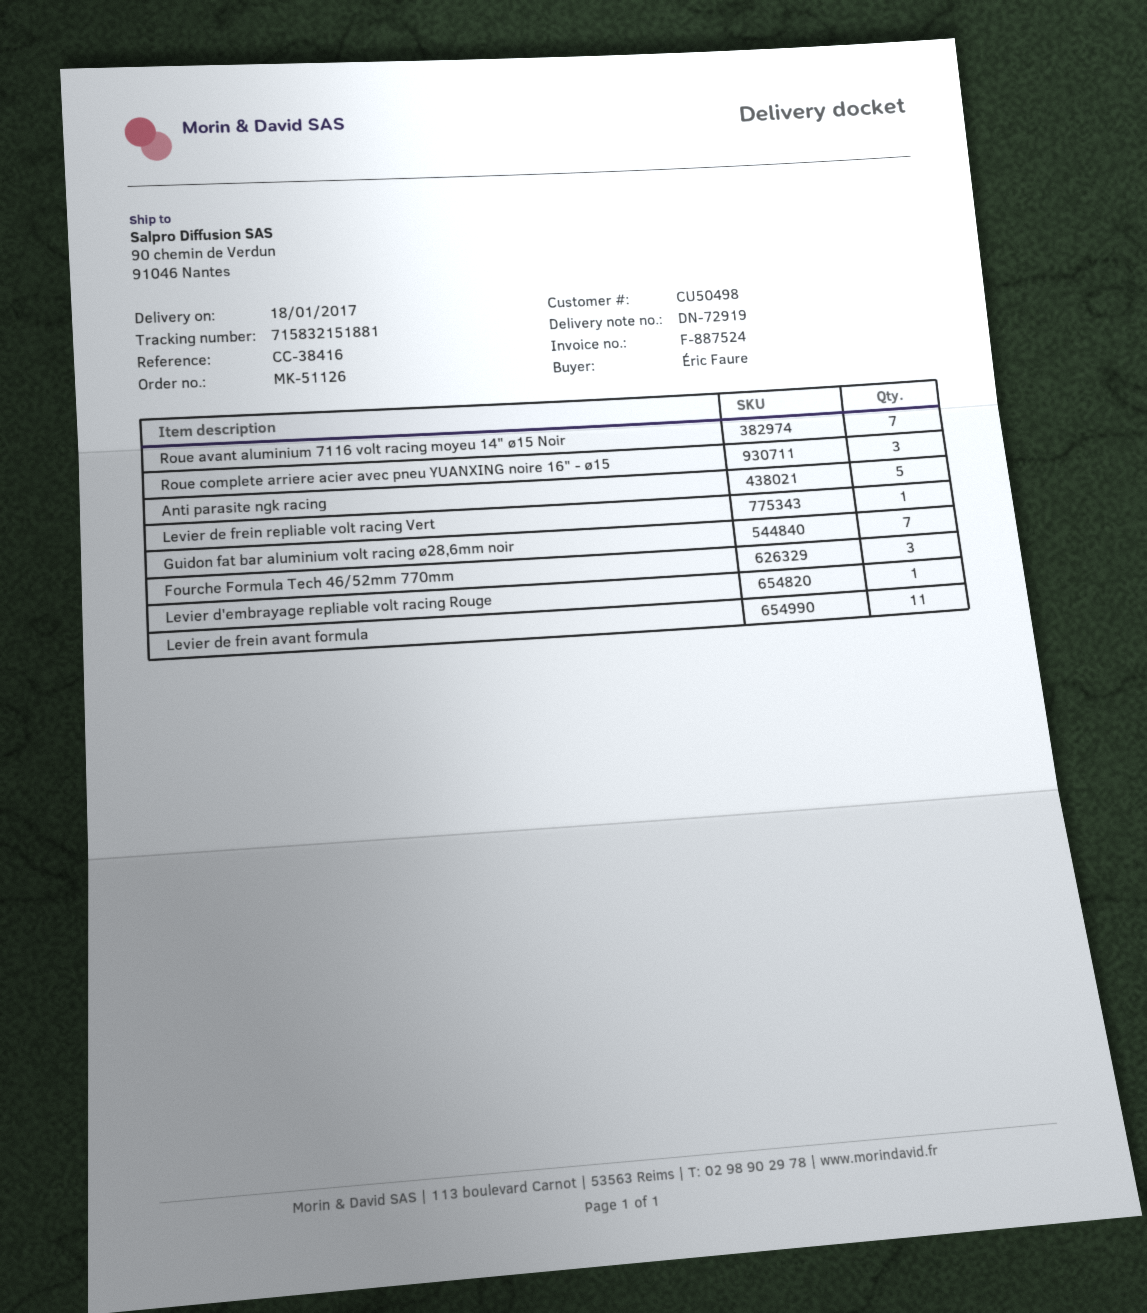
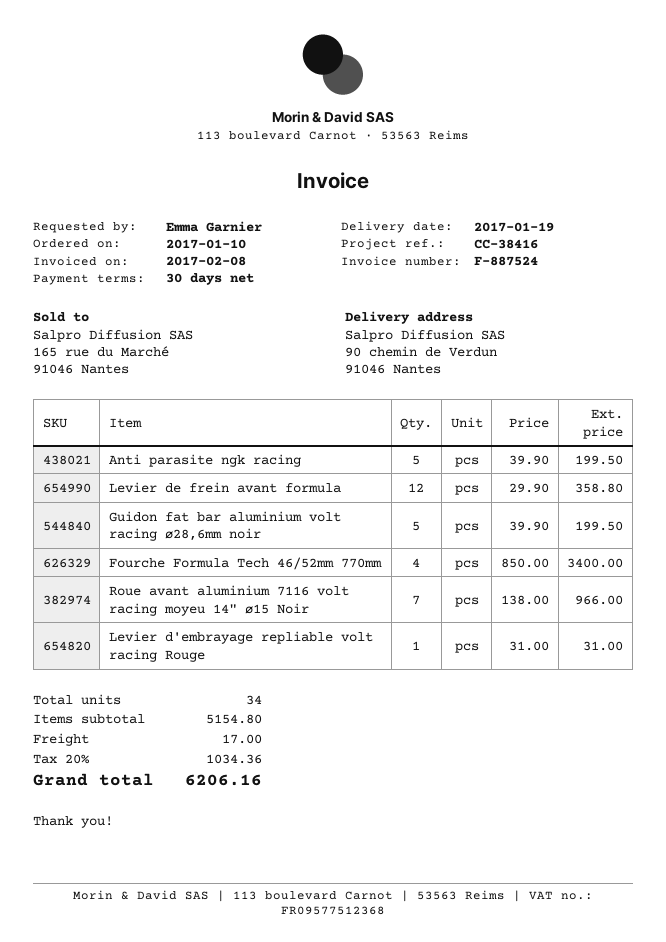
delivery date: 2017-01-18 -> 2017-01-19
ordered by: Éric Faure -> Emma Garnier
Roue complete arriere acier avec pneu YUANXING noire 16" - ø15: 3 -> none
Levier de frein repliable volt racing Vert: 1 -> none
Guidon fat bar aluminium volt racing ø28,6mm noir: 7 -> 5
Fourche Formula Tech 46/52mm 770mm: 3 -> 4
Levier de frein avant formula: 11 -> 12

